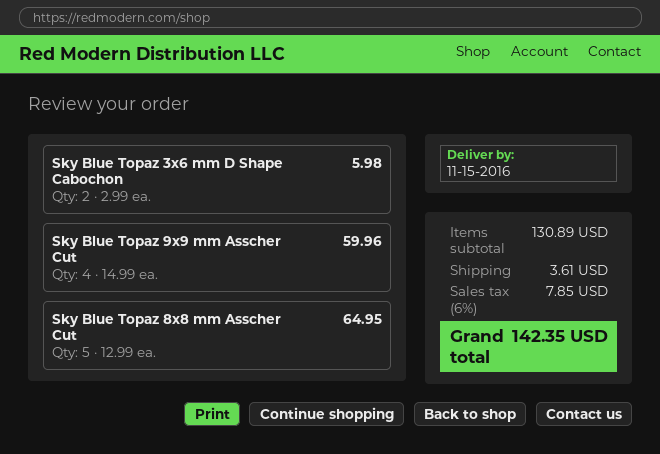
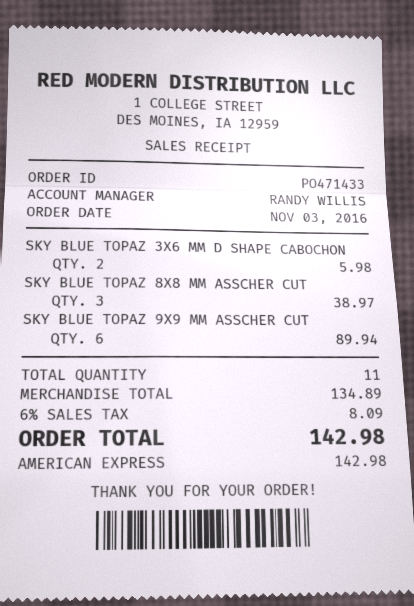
Sky Blue Topaz 9x9 mm Asscher Cut: 4 for 59.96 -> 6 for 89.94
Sky Blue Topaz 8x8 mm Asscher Cut: 5 for 64.95 -> 3 for 38.97
subtotal: 130.89 -> 134.89
shipping: 3.61 -> none
tax: 6% = 7.85 -> 6% = 8.09
total: 142.35 -> 142.98

